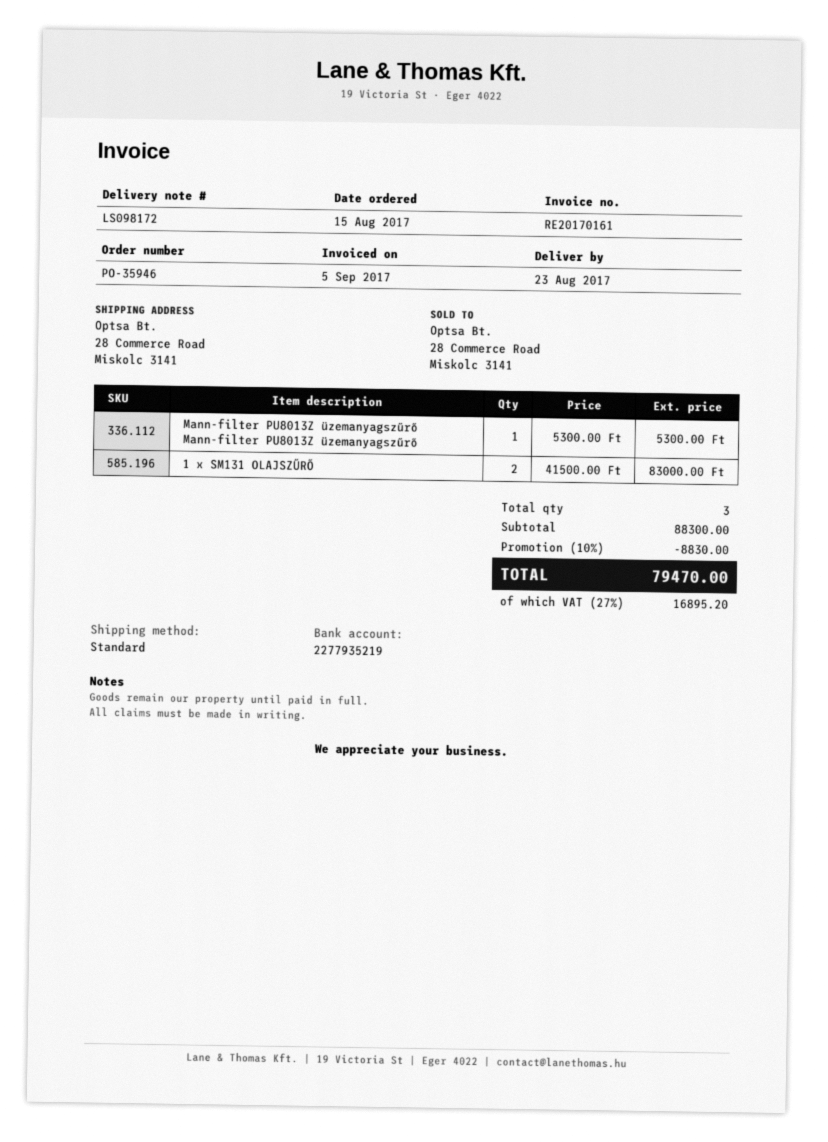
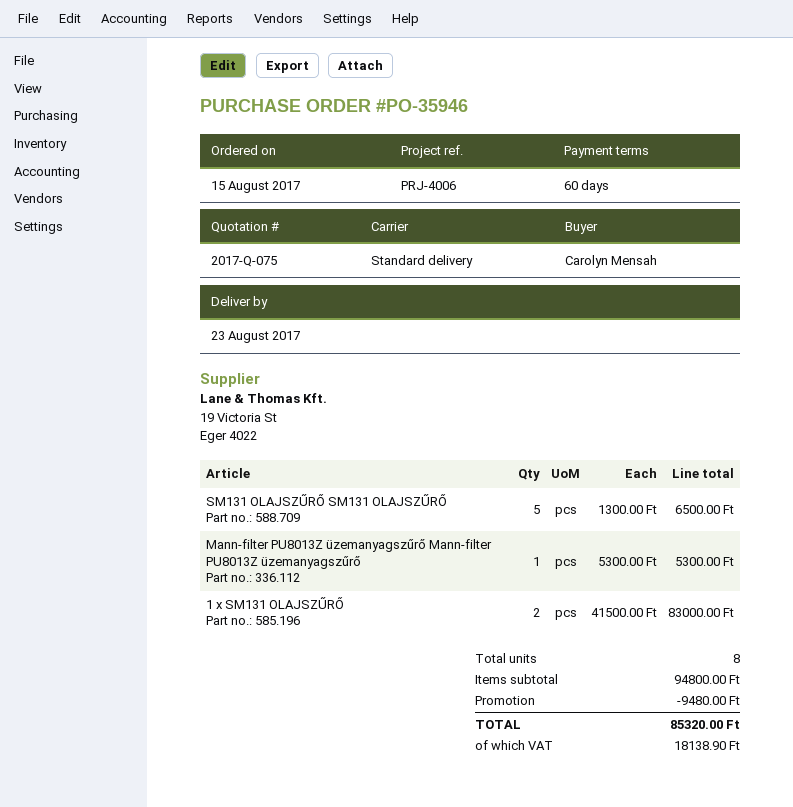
SM131 OLAJSZŰRŐ SM131 OLAJSZŰRŐ: none -> 5 x 1300.00 = 6500.00
total quantity: 3 -> 8
subtotal: 88300.00 -> 94800.00
discount: 8830.00 -> 9480.00
tax: 16895.20 -> 18138.90
total: 79470.00 -> 85320.00

